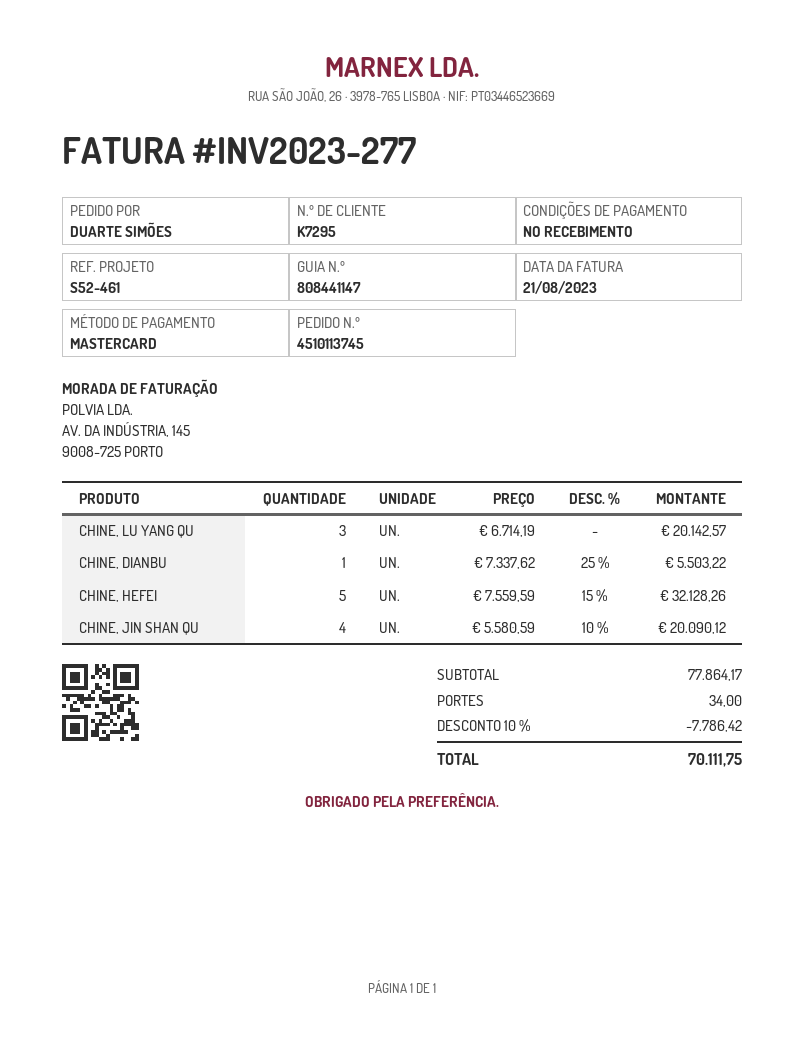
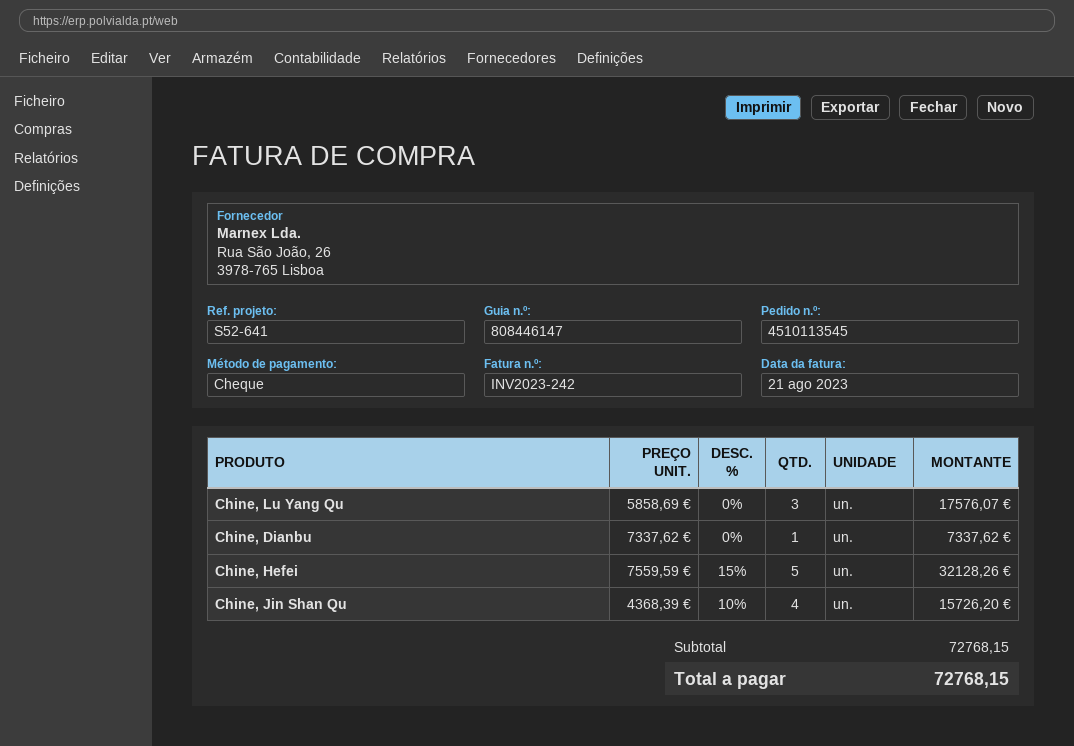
order number: 4510113745 -> 4510113545
delivery note number: 808441147 -> 808446147
invoice number: INV2023-277 -> INV2023-242
reference: S52-461 -> S52-641
payment method: Mastercard -> cheque
CHINE, LU YANG QU: 3 x 6714.19 = 20142.57 -> 3 x 5858.69 = 17576.07
CHINE, DIANBU: 1 x 7337.62 - 25% = 5503.22 -> 1 x 7337.62 = 7337.62
CHINE, JIN SHAN QU: 4 x 5580.59 - 10% = 20090.12 -> 4 x 4368.39 - 10% = 15726.20
subtotal: 77864.17 -> 72768.15
discount: 10% = 7786.42 -> none
shipping: 34.00 -> none
total: 70111.75 -> 72768.15

